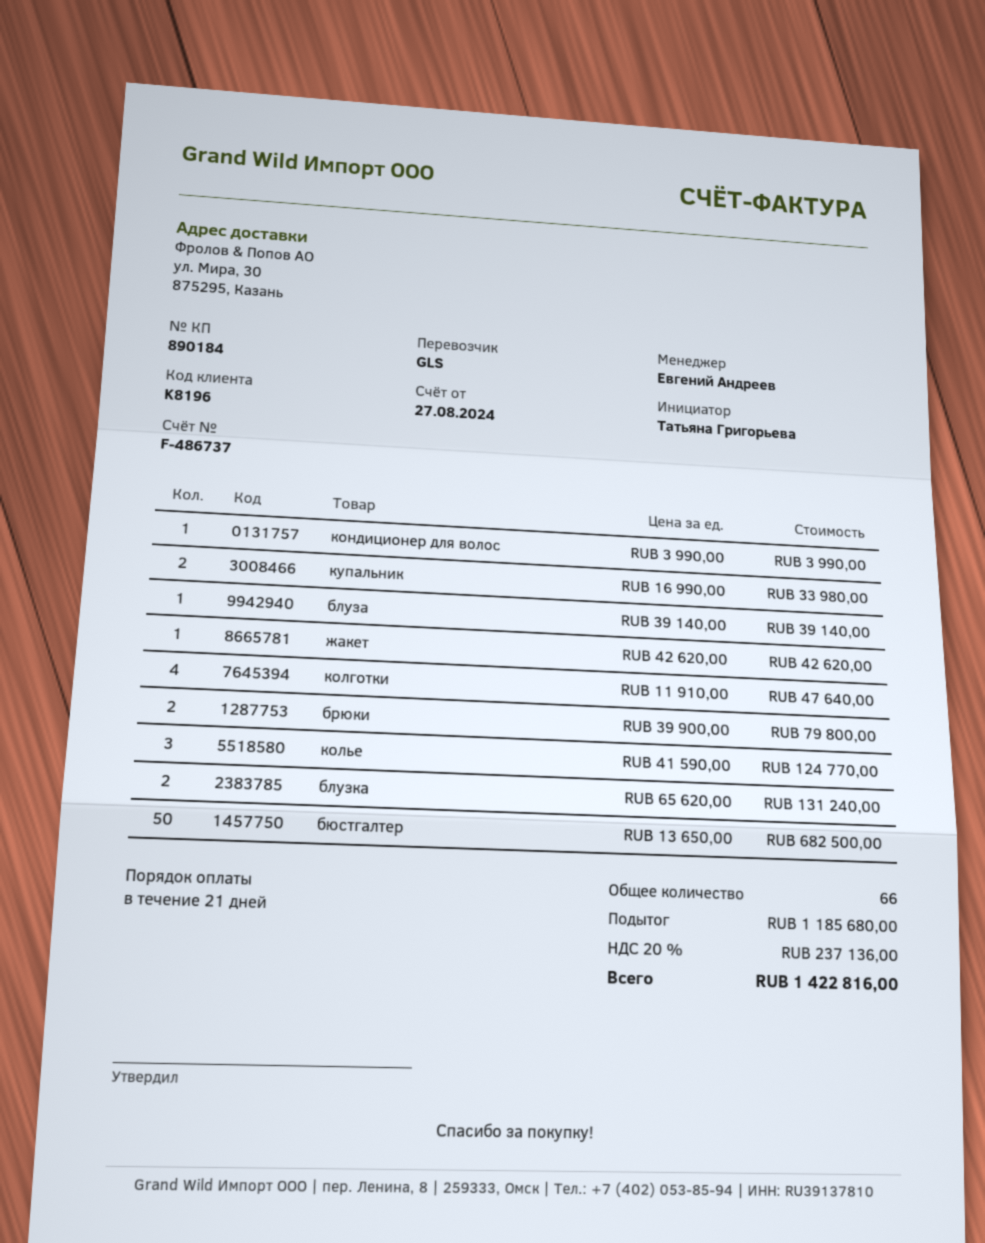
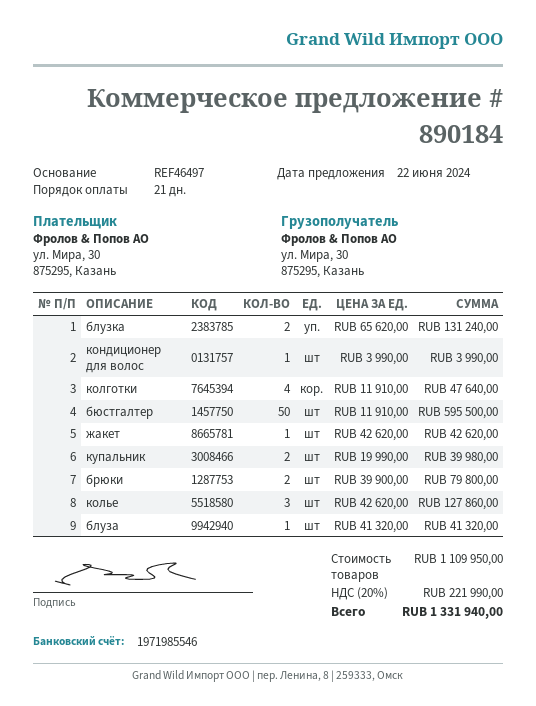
купальник: 2 x 16990.00 = 33980.00 -> 2 x 19990.00 = 39980.00
блуза: 1 x 39140.00 = 39140.00 -> 1 x 41320.00 = 41320.00
колье: 3 x 41590.00 = 124770.00 -> 3 x 42620.00 = 127860.00
бюстгалтер: 50 x 13650.00 = 682500.00 -> 50 x 11910.00 = 595500.00
subtotal: 1185680.00 -> 1109950.00
tax: 20% = 237136.00 -> 20% = 221990.00
total: 1422816.00 -> 1331940.00

